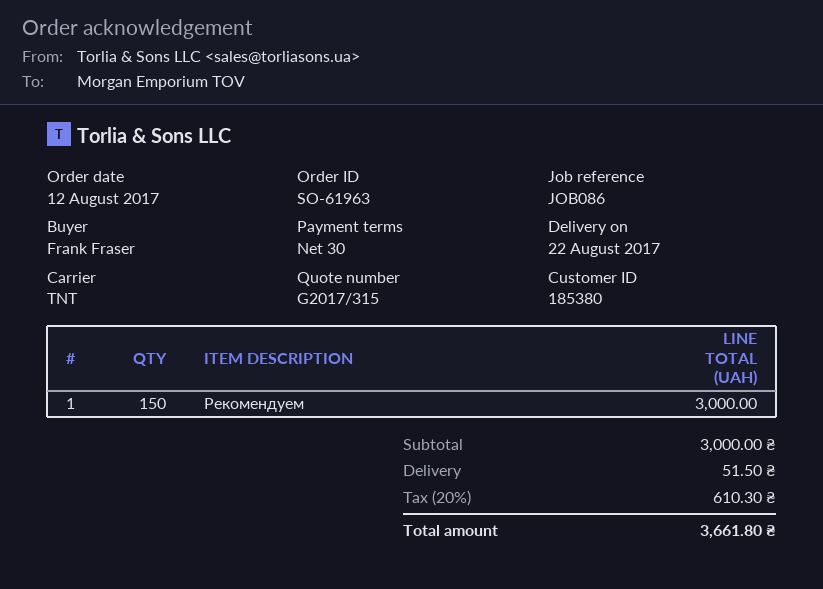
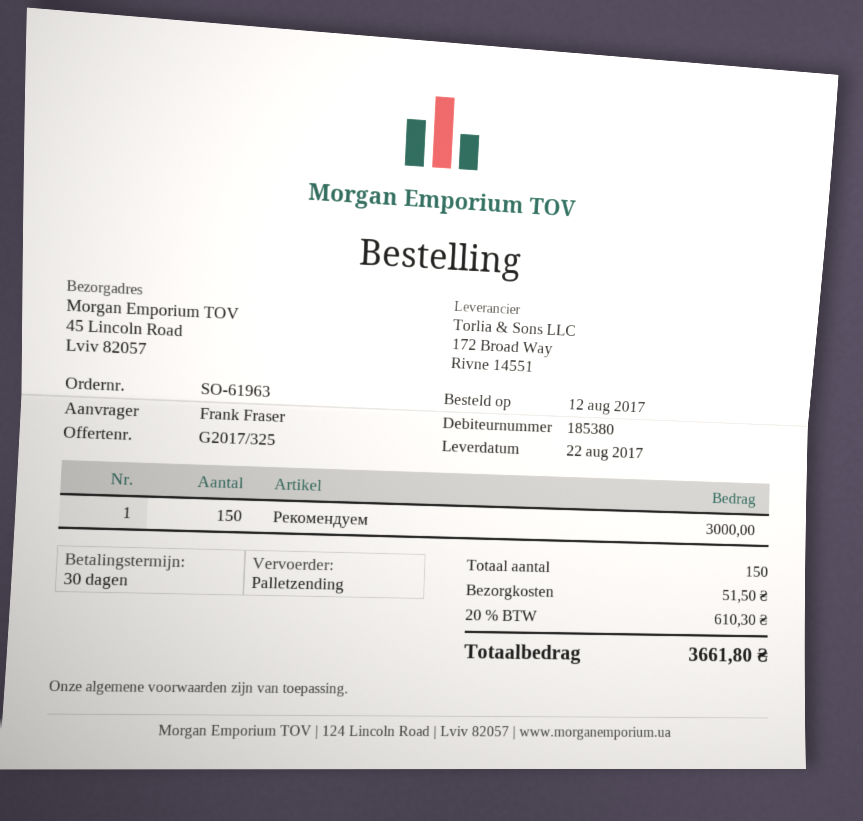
quote number: G2017/315 -> G2017/325
shipping method: TNT -> pallet freight

